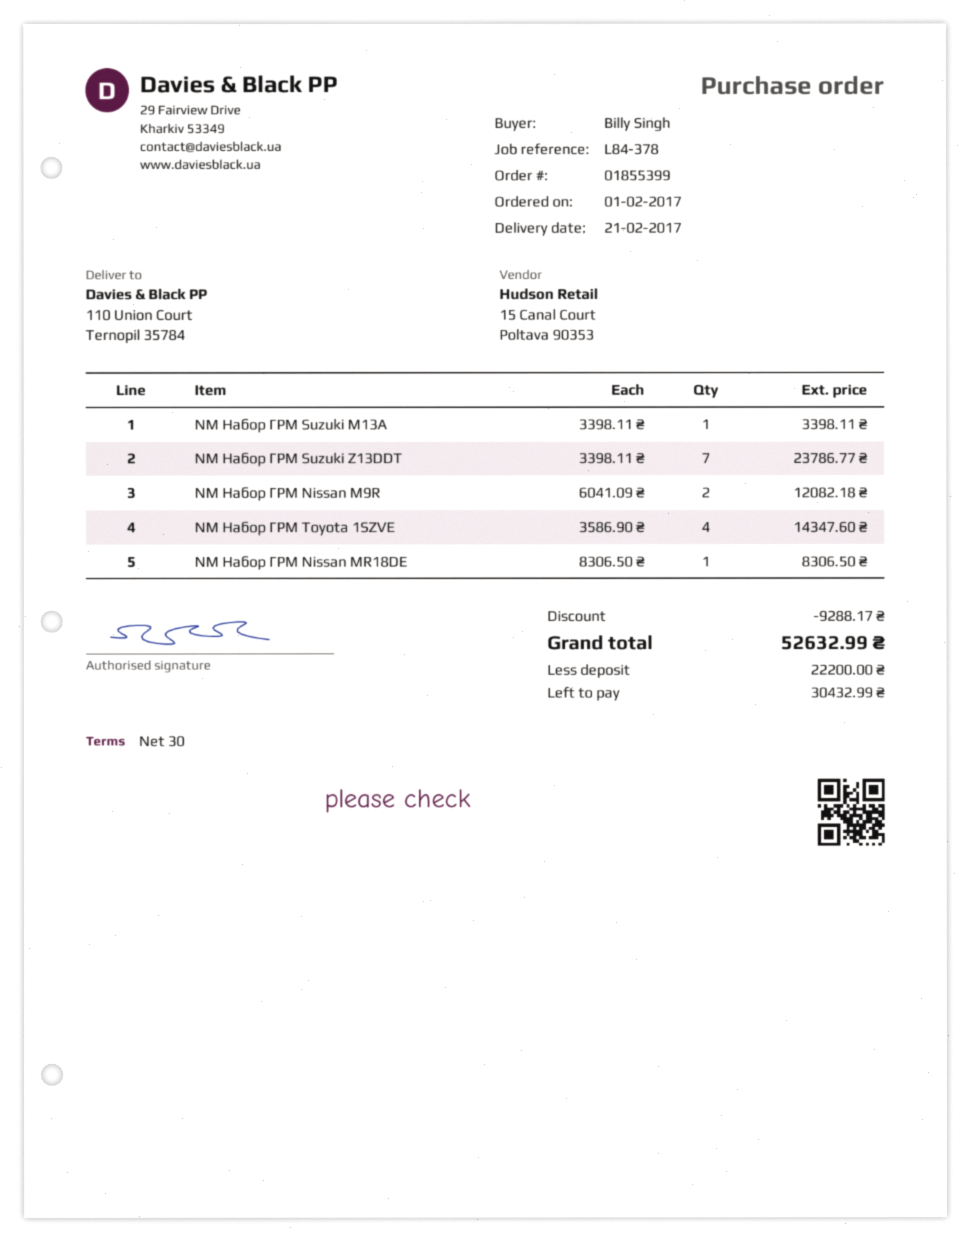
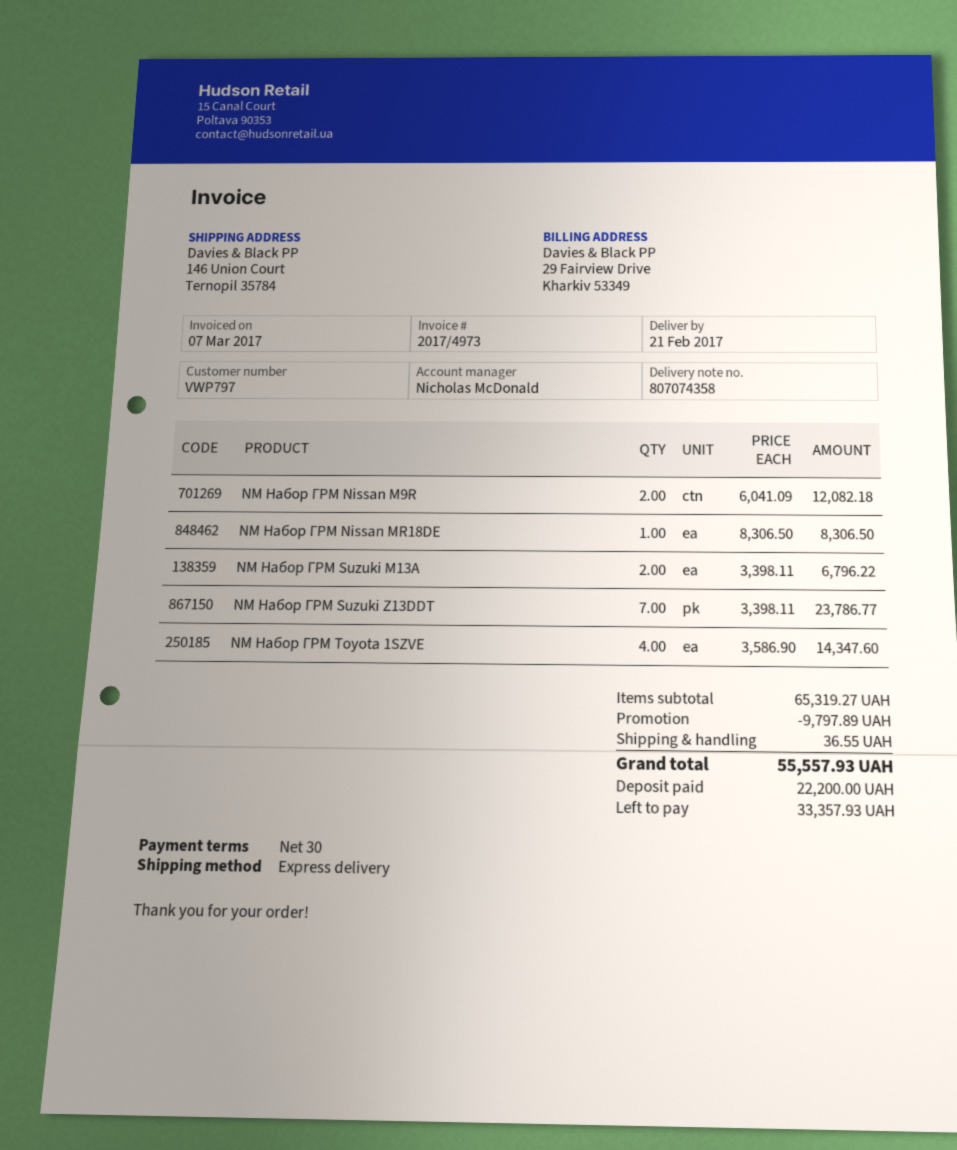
ship to: 110 Union Court, Ternopil 35784 -> 146 Union Court, Ternopil 35784
NM Набор ГРМ Suzuki M13A: 1 x 3398.11 = 3398.11 -> 2 x 3398.11 = 6796.22
discount: 9288.17 -> 9797.89
shipping: none -> 36.55
total: 52632.99 -> 55557.93
balance: 30432.99 -> 33357.93

